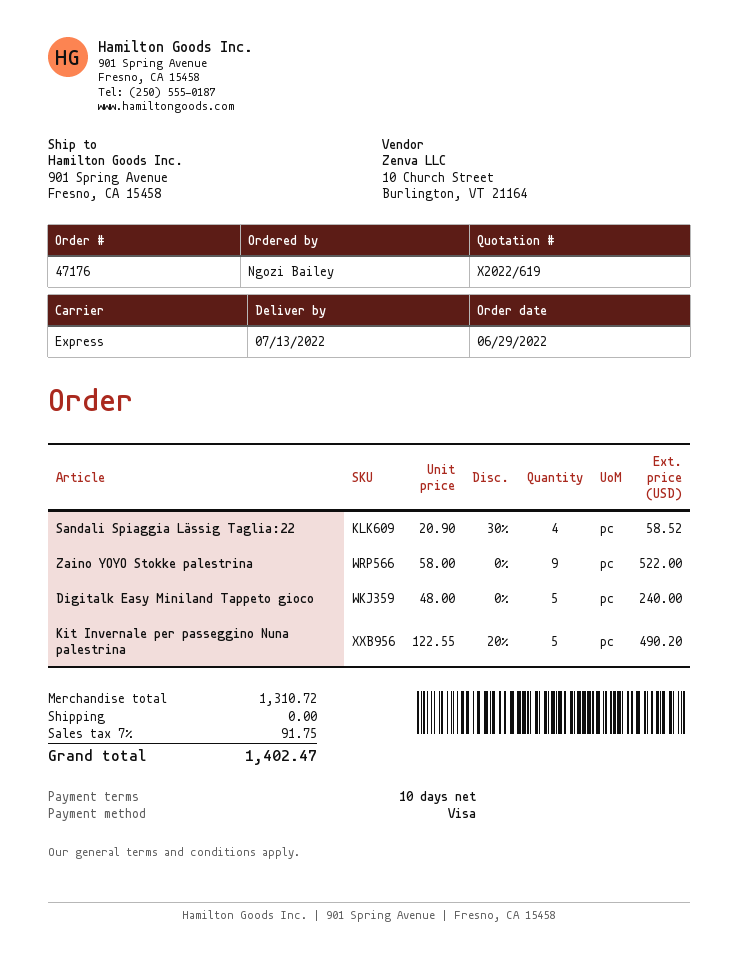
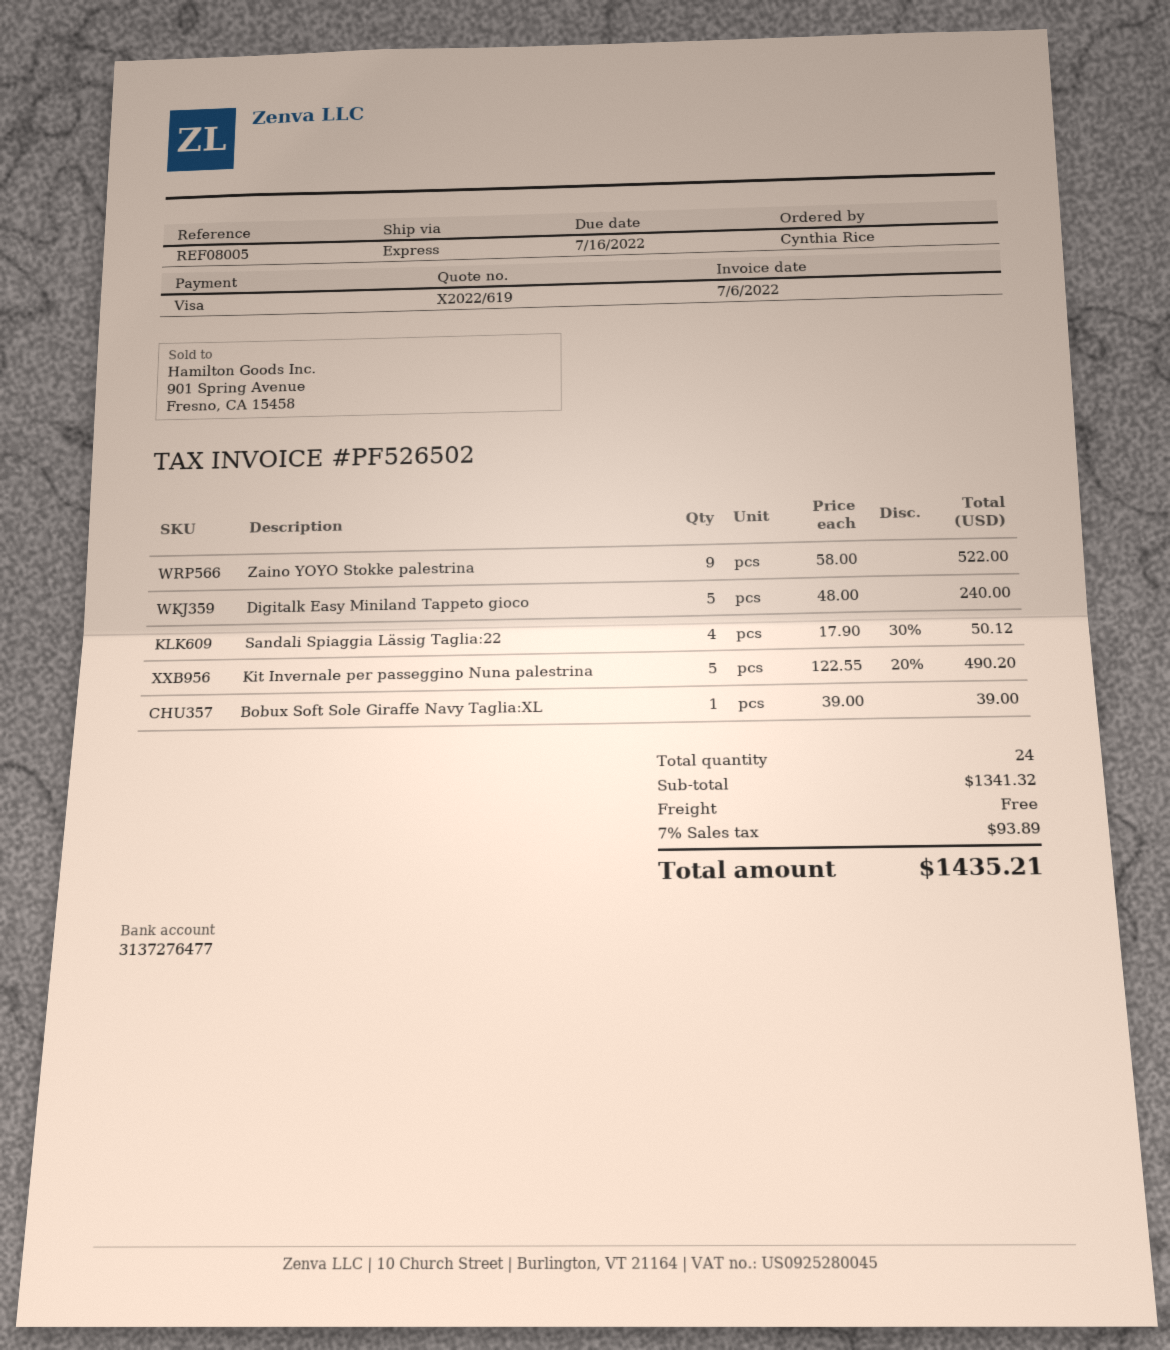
ordered by: Ngozi Bailey -> Cynthia Rice
Sandali Spiaggia Lässig Taglia:22: 4 x 20.90 - 30% = 58.52 -> 4 x 17.90 - 30% = 50.12
Bobux Soft Sole Giraffe Navy Taglia:XL: none -> 1 x 39.00 = 39.00
subtotal: 1310.72 -> 1341.32
tax: 7% = 91.75 -> 7% = 93.89
total: 1402.47 -> 1435.21

